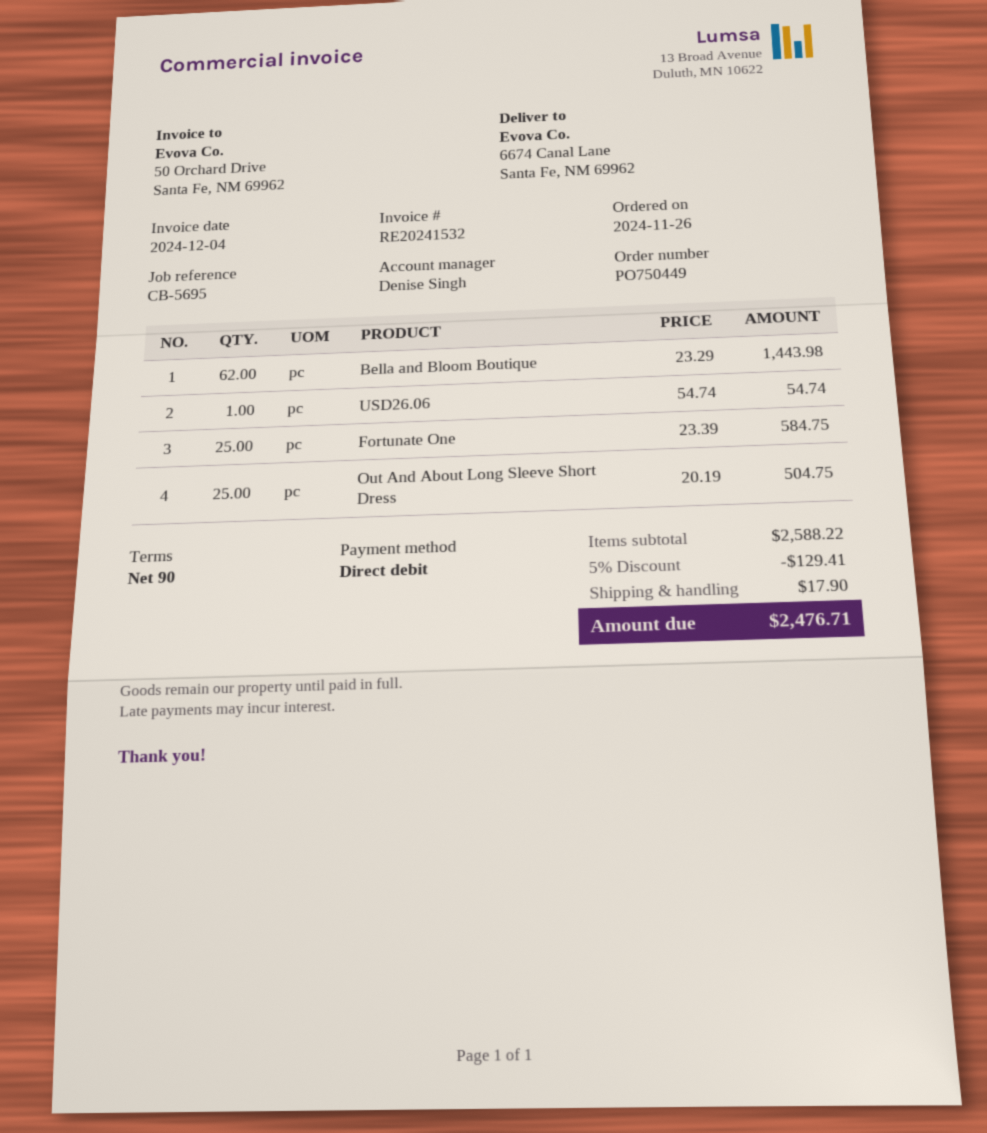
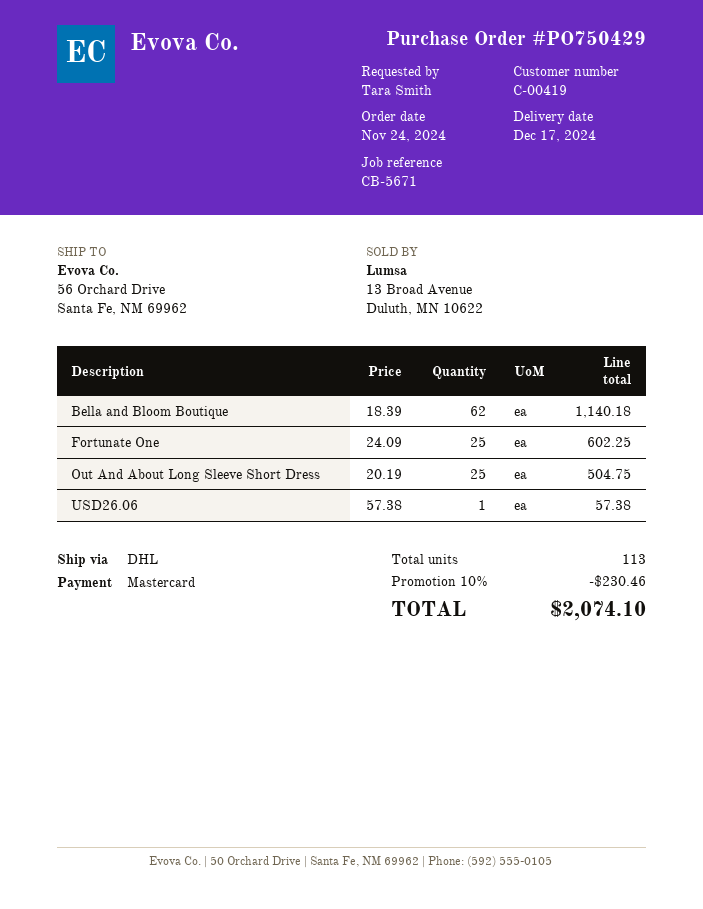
order number: PO750449 -> PO750429
order date: 2024-11-26 -> 2024-11-24
reference: CB-5695 -> CB-5671
payment method: direct debit -> Mastercard
ship to: 6674 Canal Lane, Santa Fe, NM 69962 -> 56 Orchard Drive, Santa Fe, NM 69962
Bella and Bloom Boutique: 62 x 23.29 = 1443.98 -> 62 x 18.39 = 1140.18
USD26.06: 1 x 54.74 = 54.74 -> 1 x 57.38 = 57.38
Fortunate One: 25 x 23.39 = 584.75 -> 25 x 24.09 = 602.25
discount: 5% = 129.41 -> 10% = 230.46
shipping: 17.90 -> none
total: 2476.71 -> 2074.10

